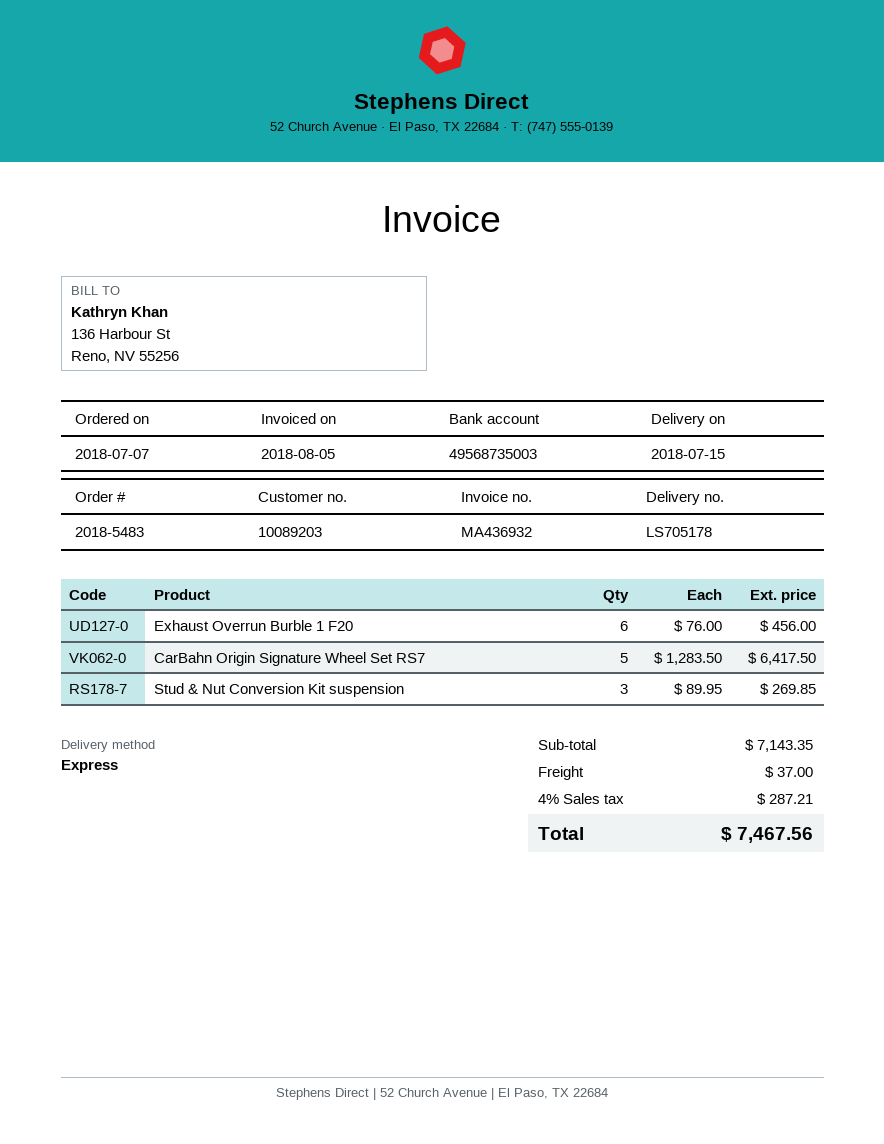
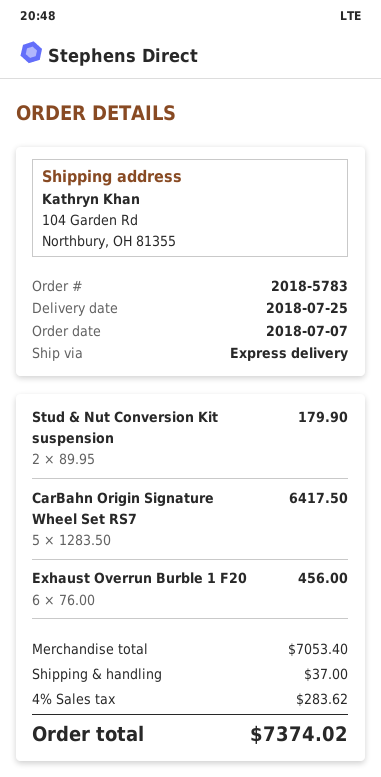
order number: 2018-5483 -> 2018-5783
delivery date: 2018-07-15 -> 2018-07-25
Stud & Nut Conversion Kit suspension: 3 x 89.95 = 269.85 -> 2 x 89.95 = 179.90
subtotal: 7143.35 -> 7053.40
tax: 4% = 287.21 -> 4% = 283.62
total: 7467.56 -> 7374.02

